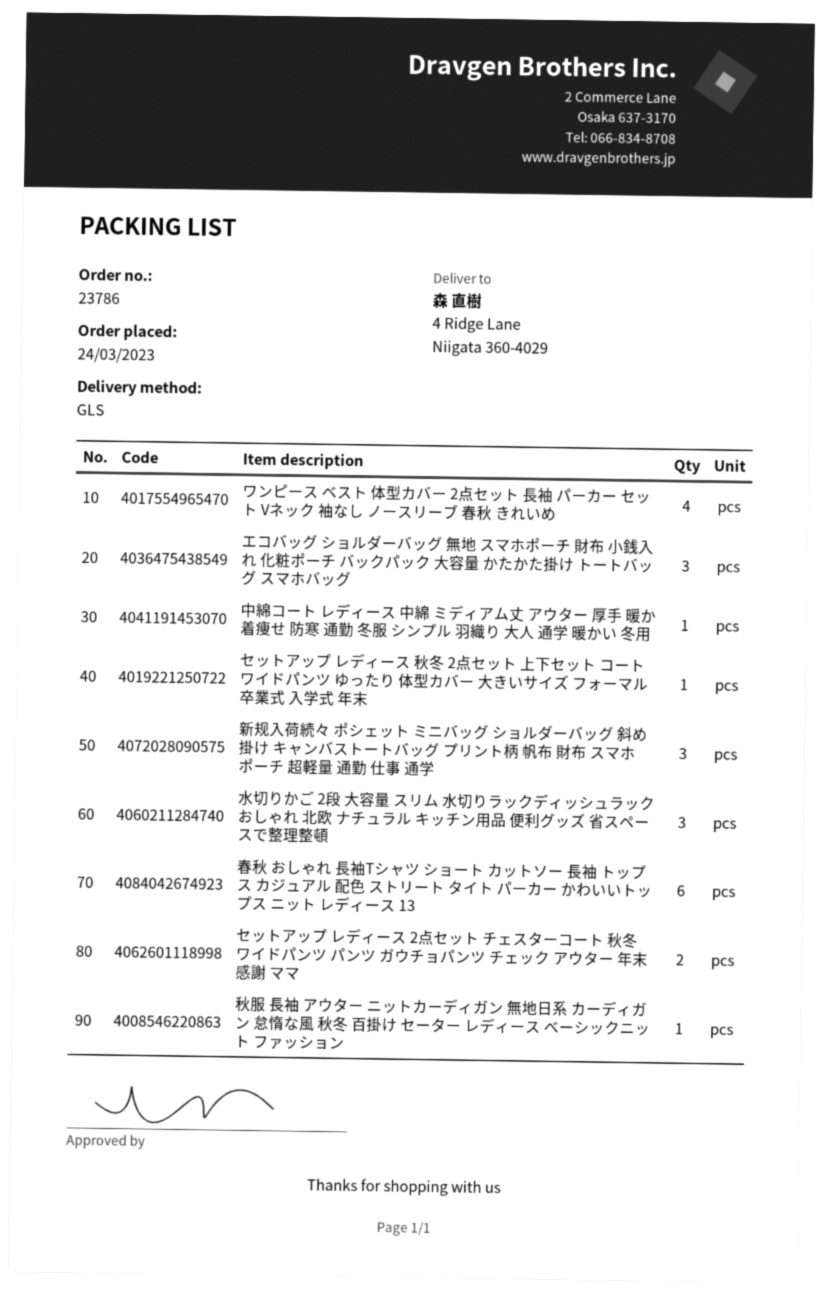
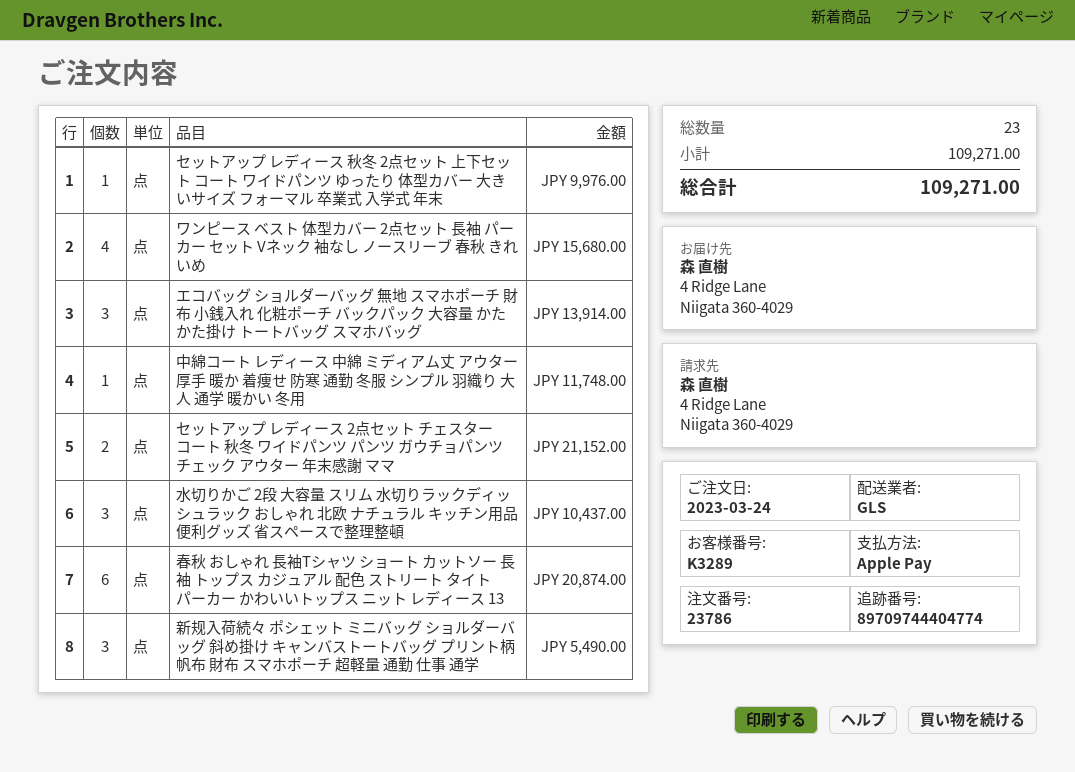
秋服 長袖 アウター ニットカーディガン 無地日系 カーディガン 怠惰な風 秋冬 百掛け セーター レディース ベーシックニット ファッション: 1 -> none

